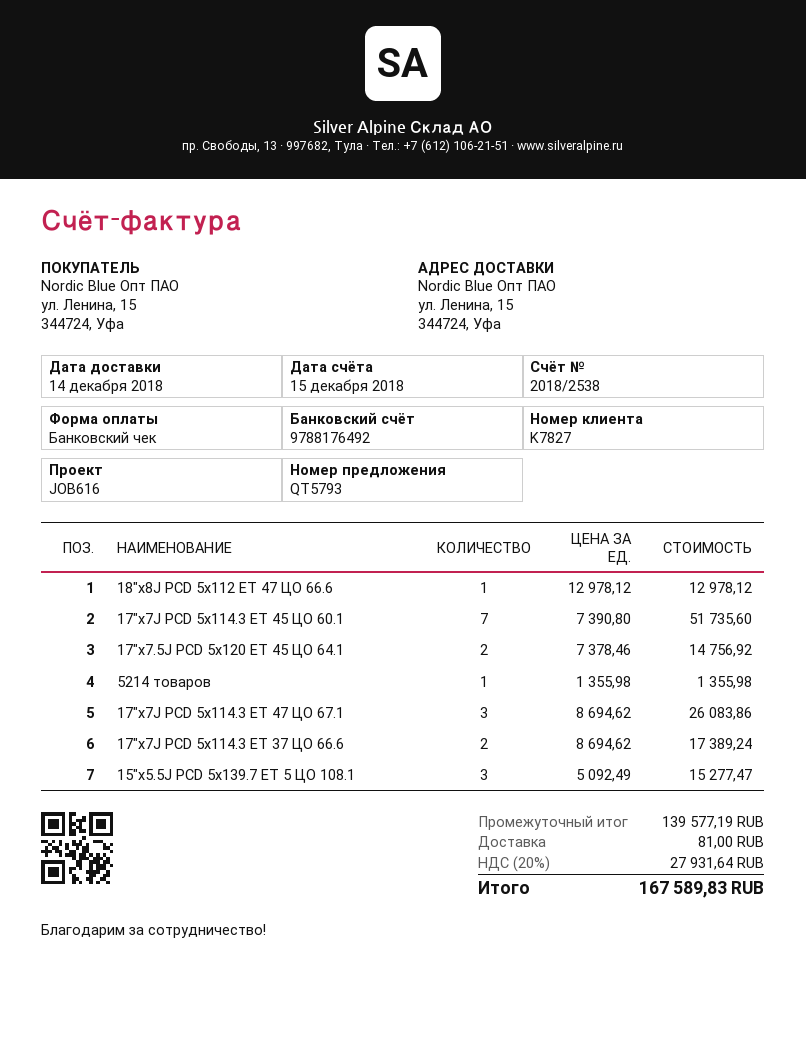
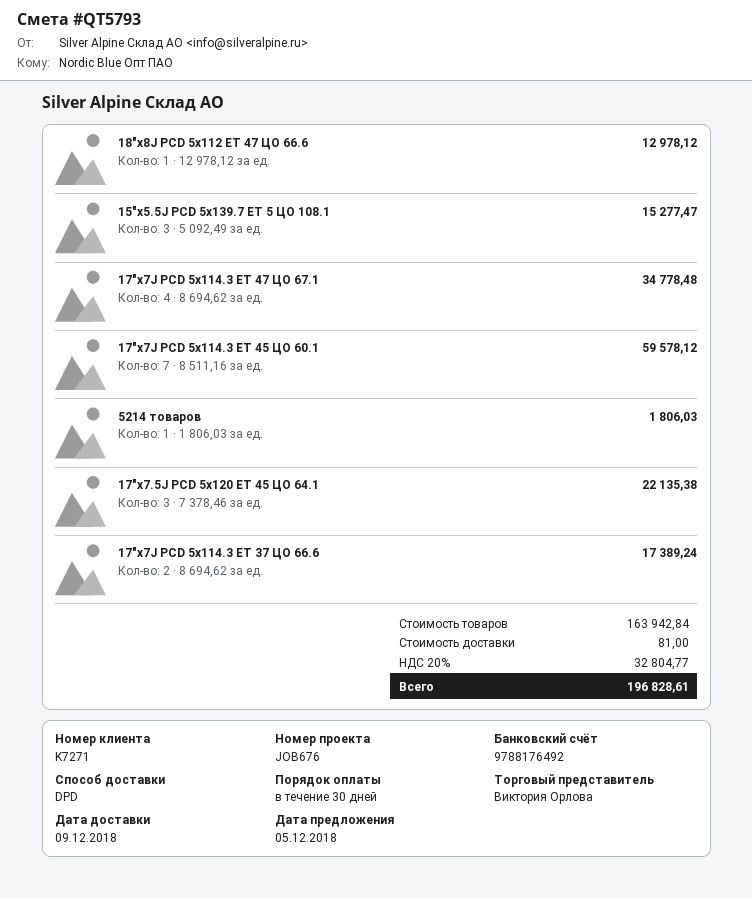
delivery date: 2018-12-14 -> 2018-12-09
customer number: K7827 -> K7271
reference: JOB616 -> JOB676
17"x7J PCD 5x114.3 ЕТ 45 ЦО 60.1: 7 x 7390.80 = 51735.60 -> 7 x 8511.16 = 59578.12
17"x7.5J PCD 5x120 ЕТ 45 ЦО 64.1: 2 x 7378.46 = 14756.92 -> 3 x 7378.46 = 22135.38
5214 товаров: 1 x 1355.98 = 1355.98 -> 1 x 1806.03 = 1806.03
17"x7J PCD 5x114.3 ЕТ 47 ЦО 67.1: 3 x 8694.62 = 26083.86 -> 4 x 8694.62 = 34778.48
subtotal: 139577.19 -> 163942.84
tax: 20% = 27931.64 -> 20% = 32804.77
total: 167589.83 -> 196828.61

